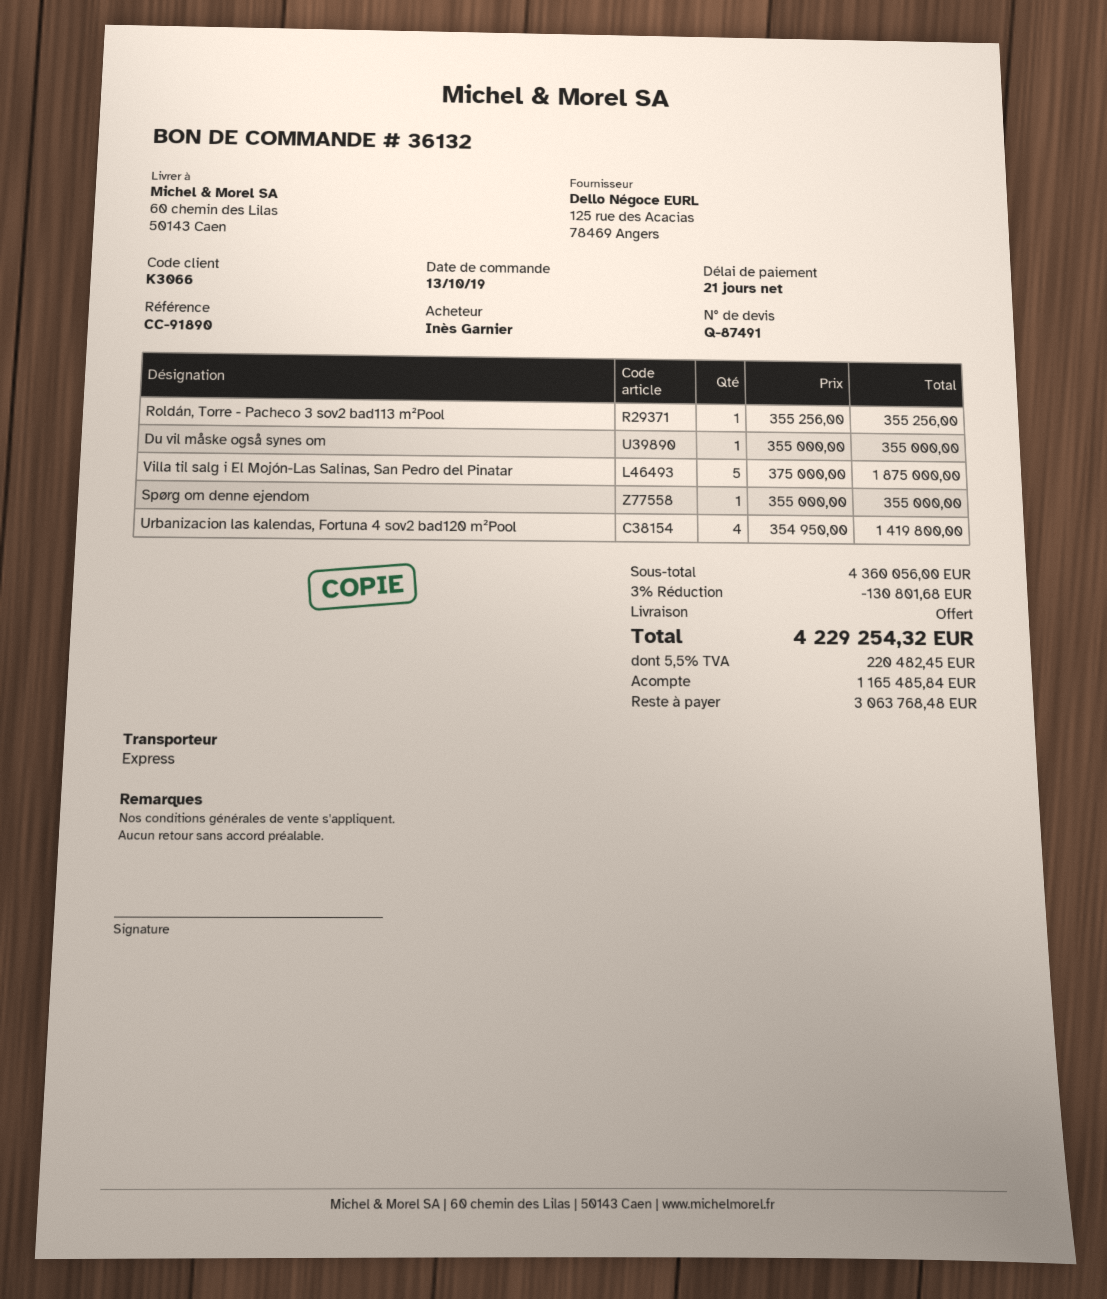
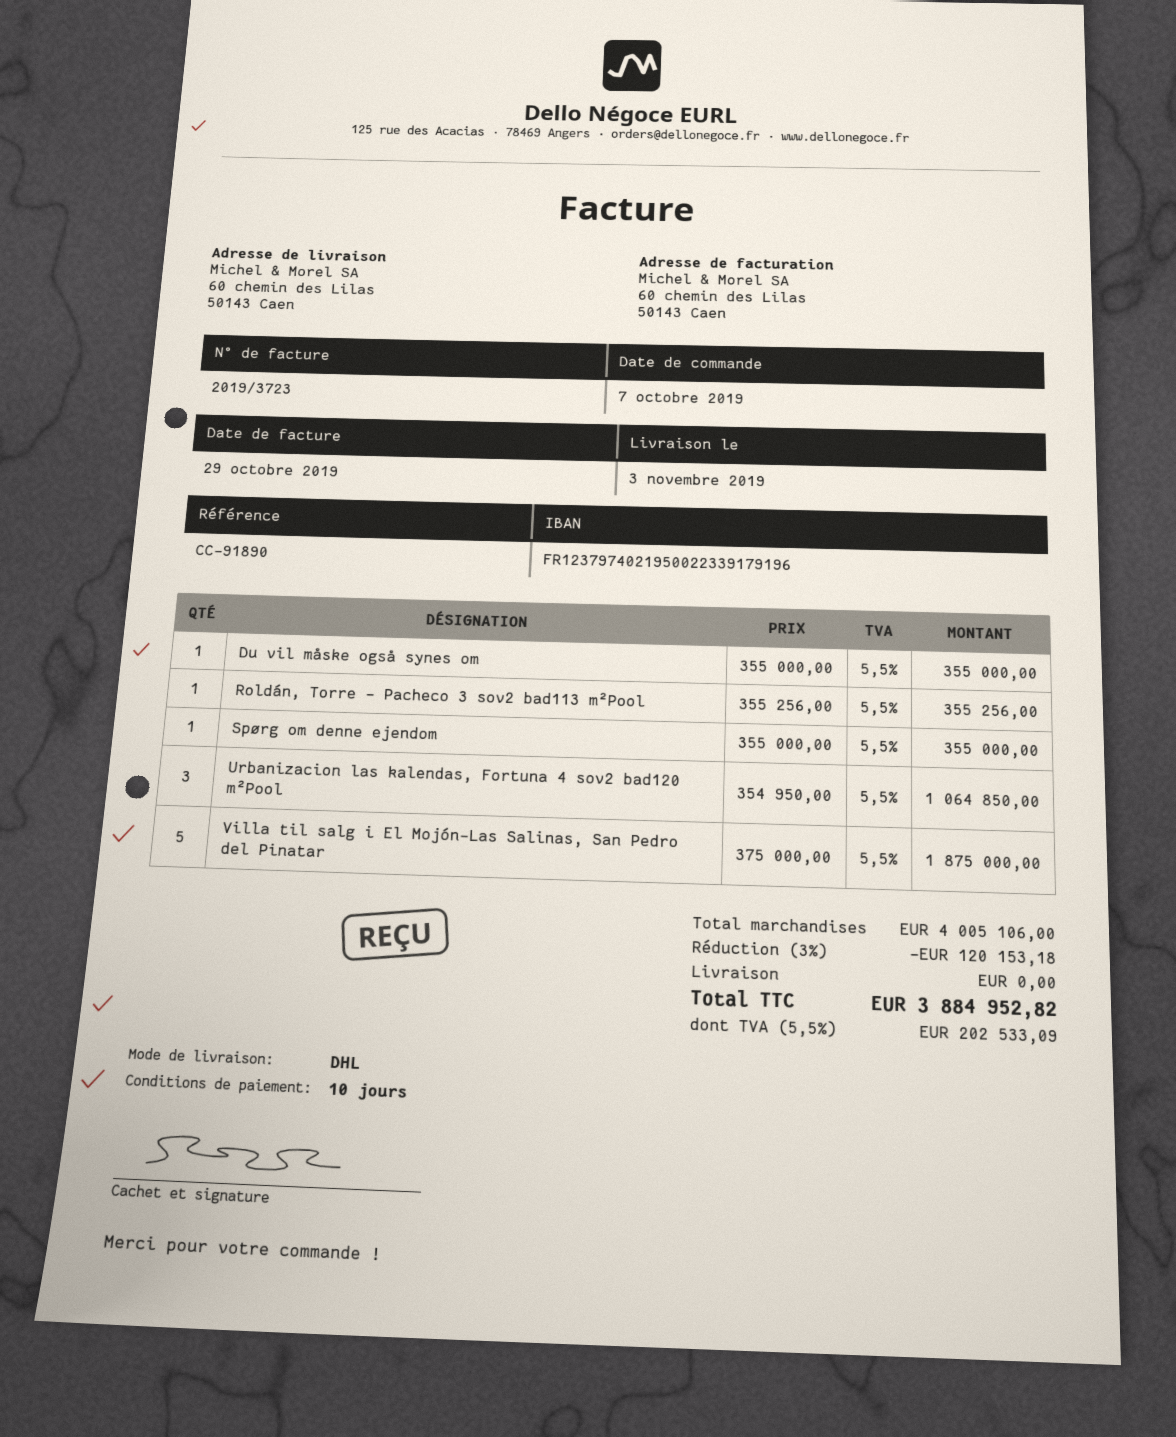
order date: 2019-10-13 -> 2019-10-07
payment terms: 21 days -> 10 days
shipping method: express -> DHL
Urbanizacion las kalendas, Fortuna 4 sov2 bad120 m²Pool: 4 x 354950.00 = 1419800.00 -> 3 x 354950.00 = 1064850.00
subtotal: 4360056.00 -> 4005106.00
discount: 3% = 130801.68 -> 3% = 120153.18
tax: 5.5% = 220482.45 -> 5.5% = 202533.09
total: 4229254.32 -> 3884952.82

